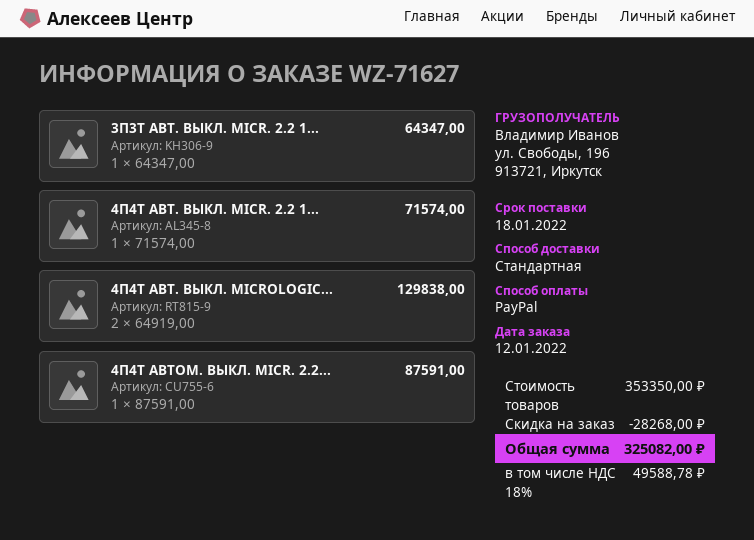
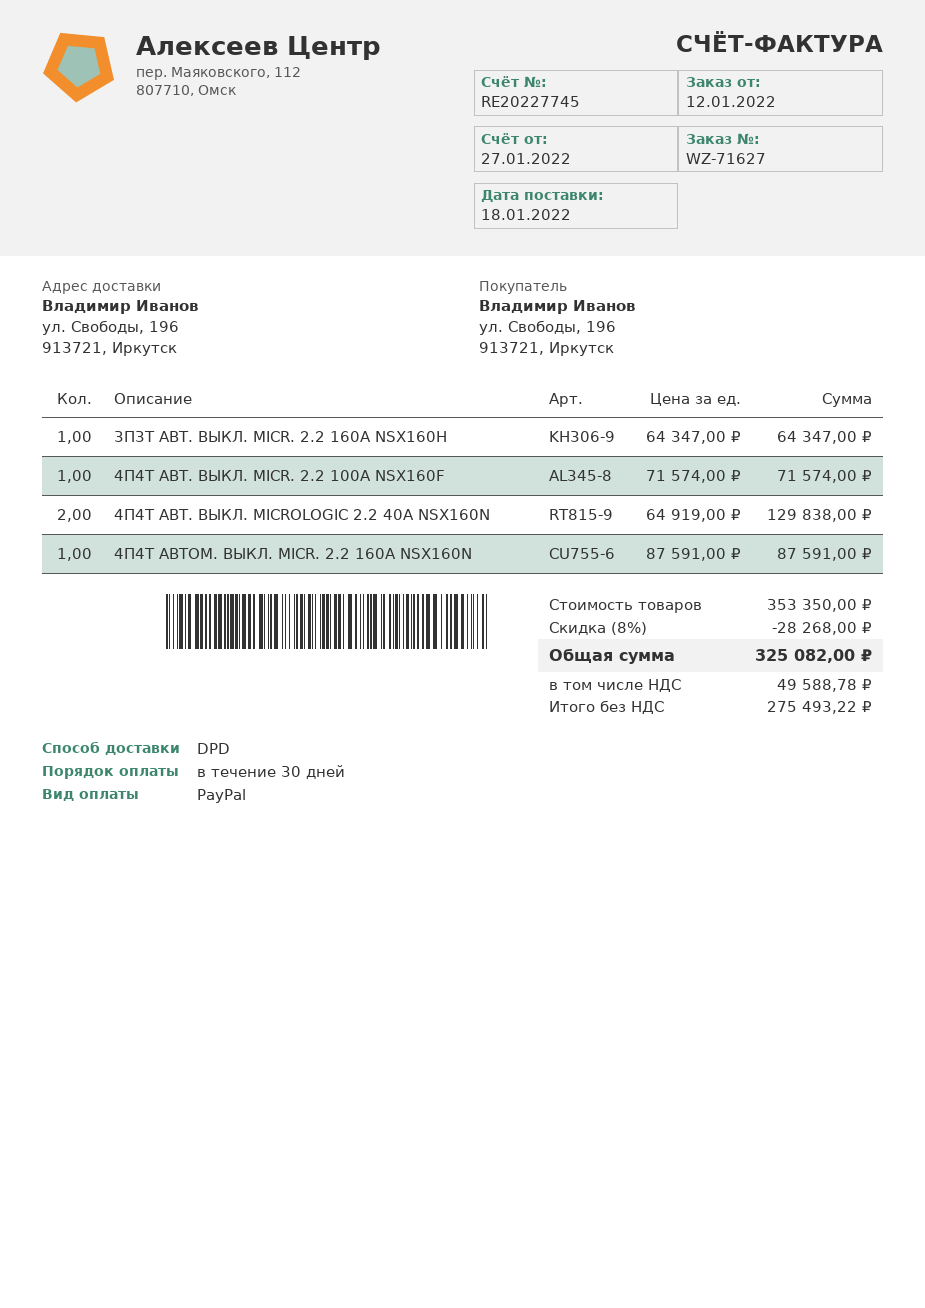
shipping method: standard -> DPD

